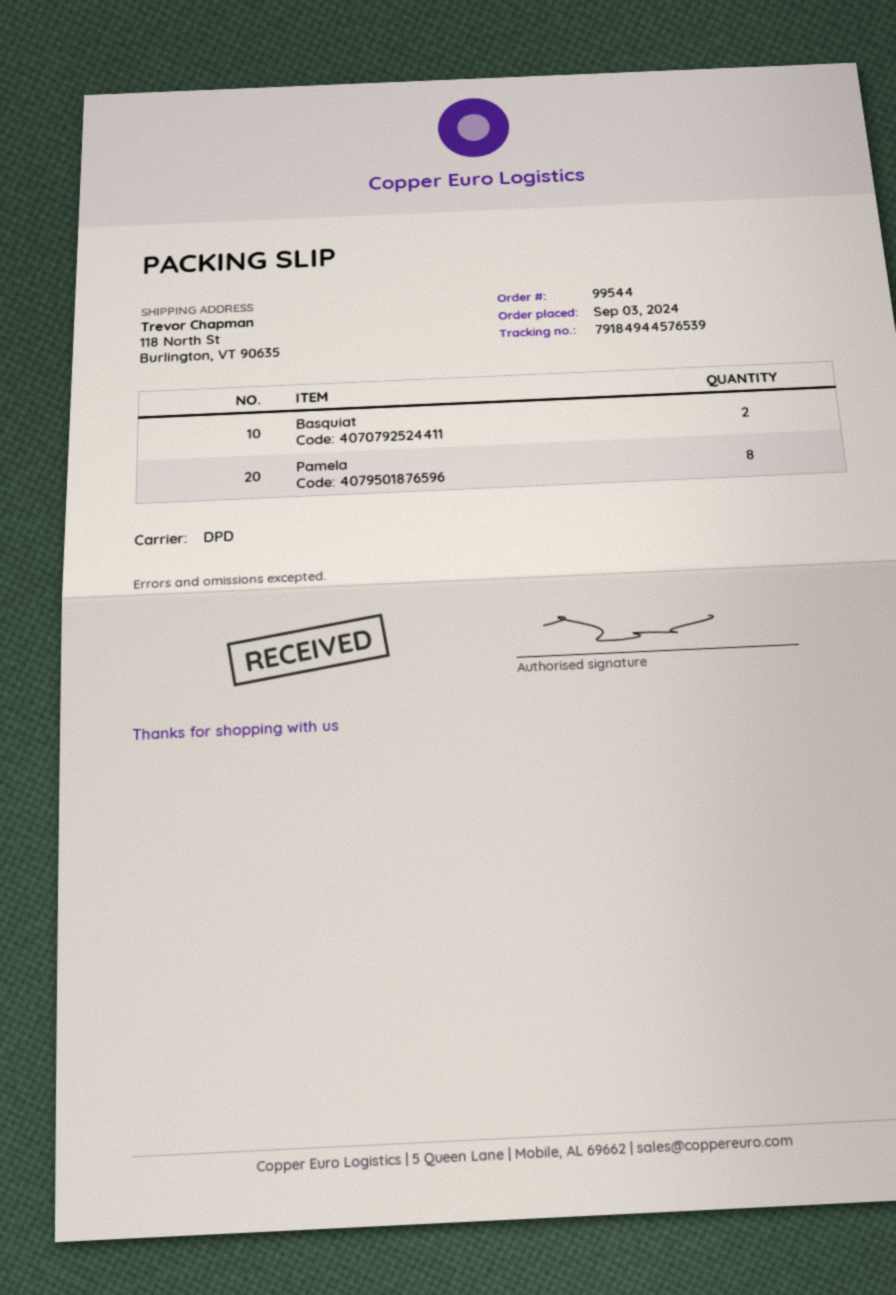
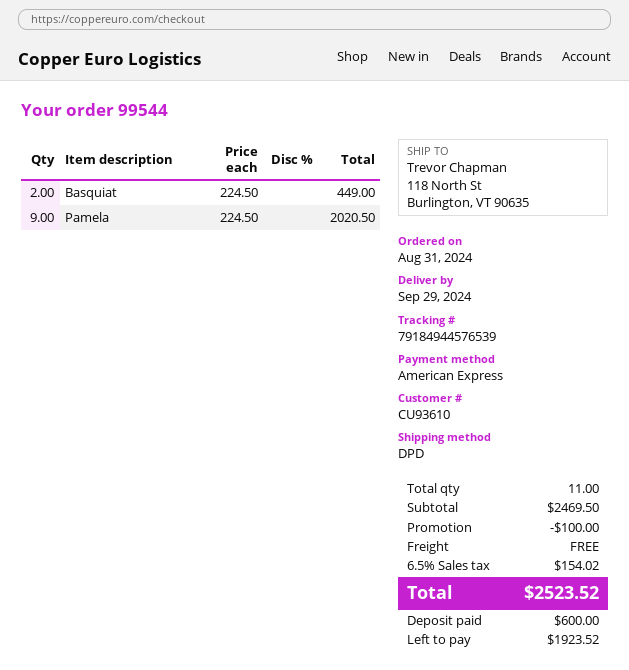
order date: 2024-09-03 -> 2024-08-31
Pamela: 8 -> 9

